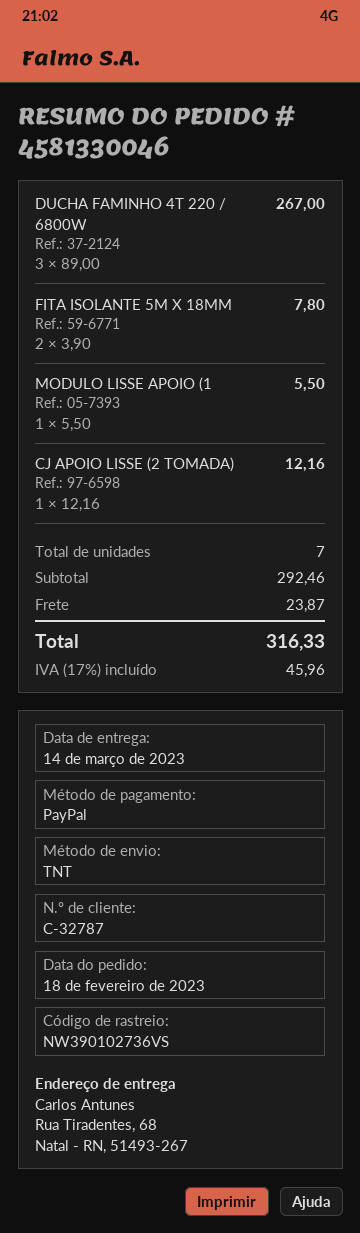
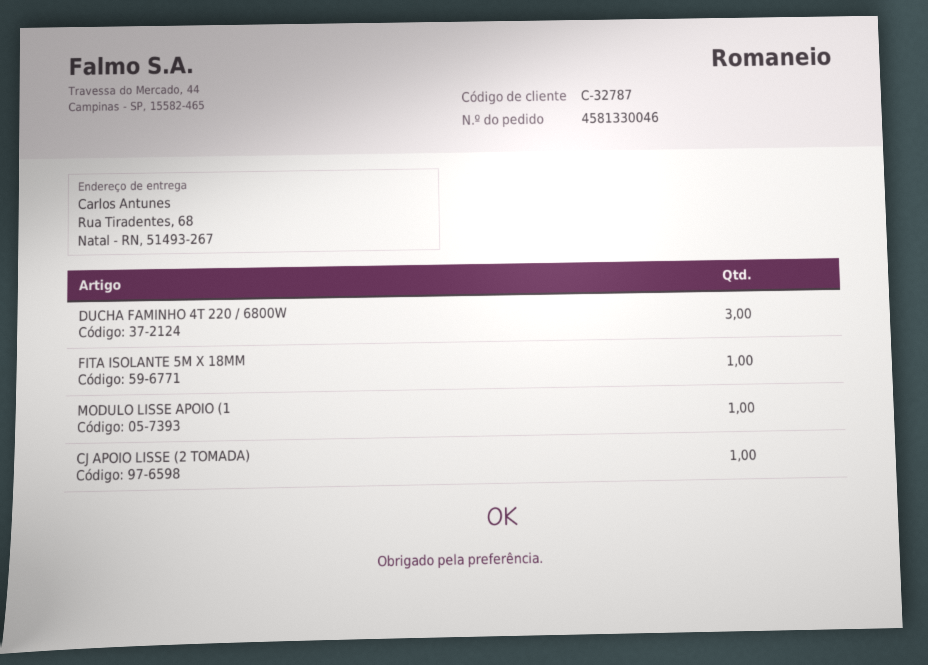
FITA ISOLANTE 5M X 18MM: 2 -> 1

